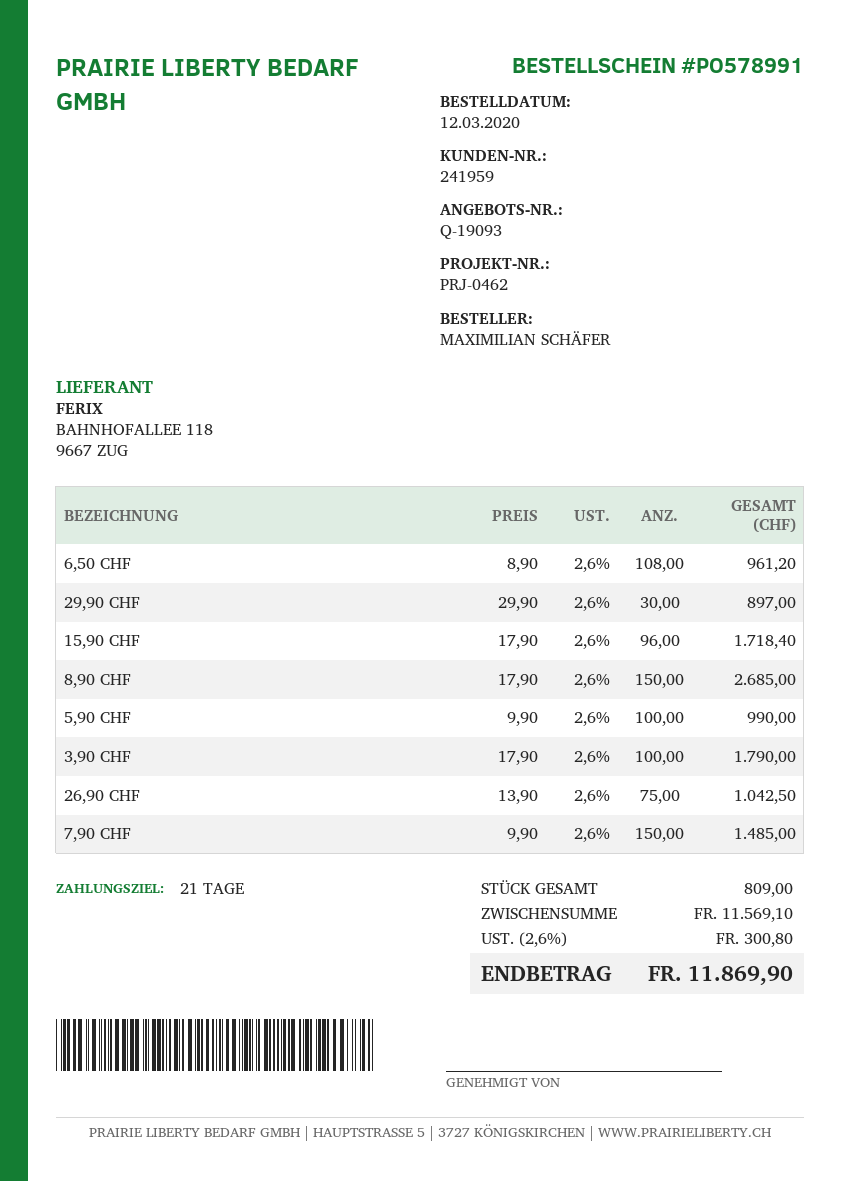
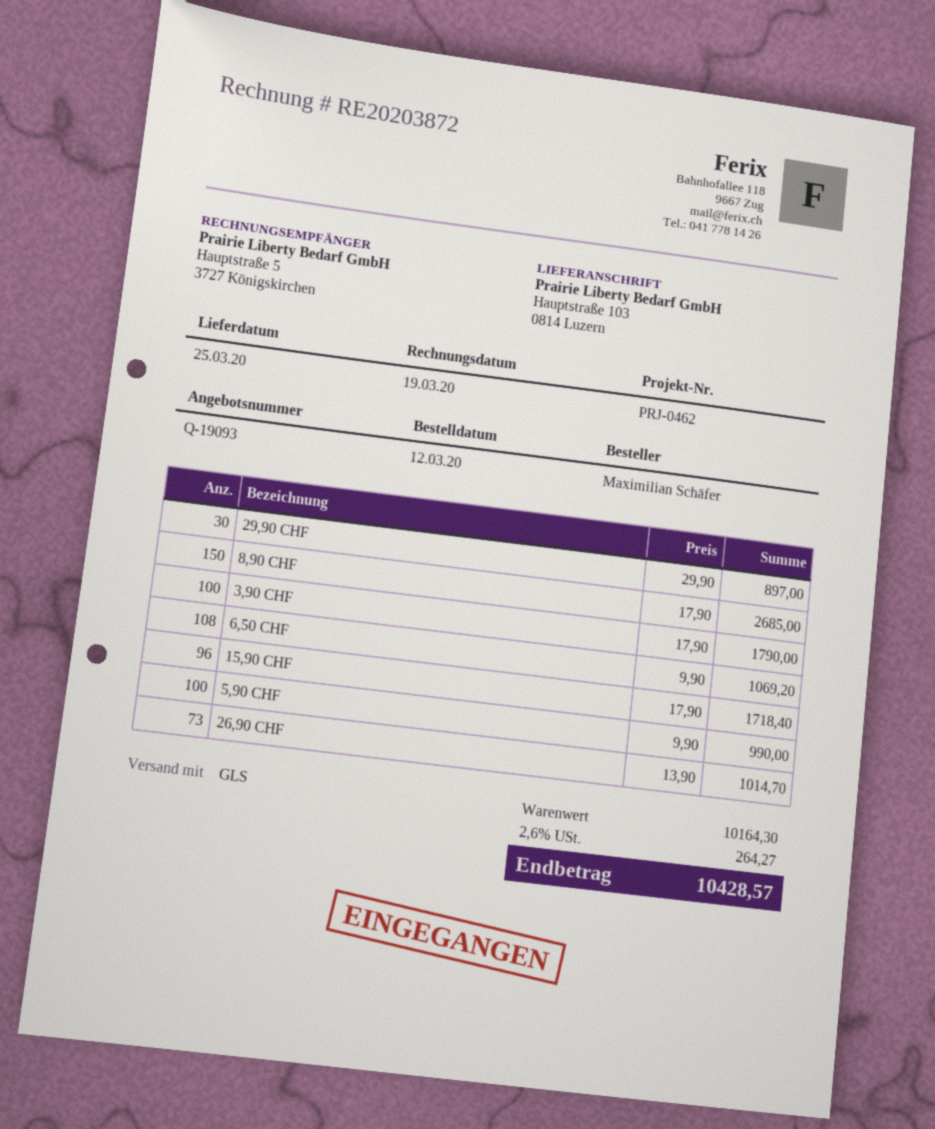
6,50 CHF: 108 x 8.90 = 961.20 -> 108 x 9.90 = 1069.20
26,90 CHF: 75 x 13.90 = 1042.50 -> 73 x 13.90 = 1014.70
7,90 CHF: 150 x 9.90 = 1485.00 -> none
subtotal: 11569.10 -> 10164.30
tax: 2.6% = 300.80 -> 2.6% = 264.27
total: 11869.90 -> 10428.57

